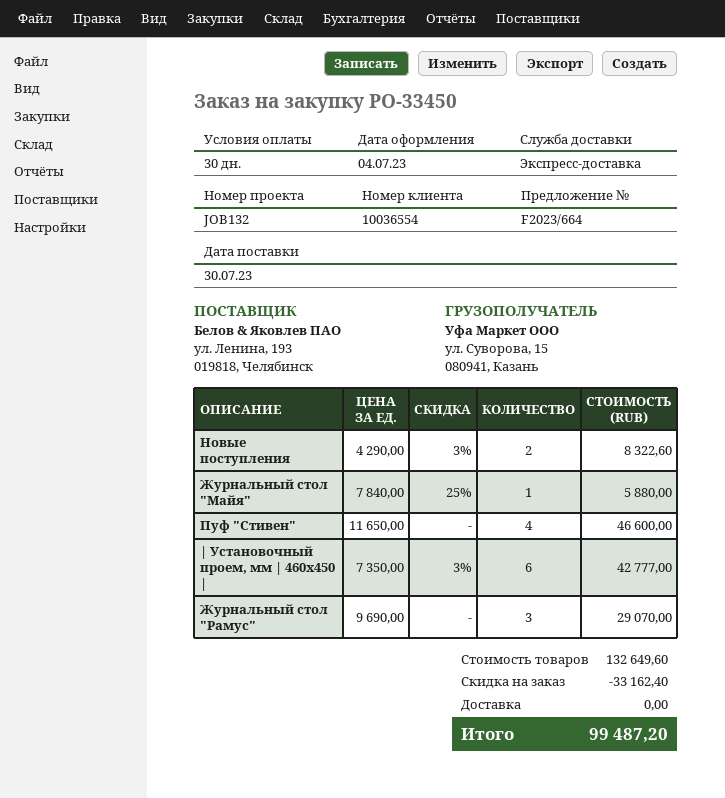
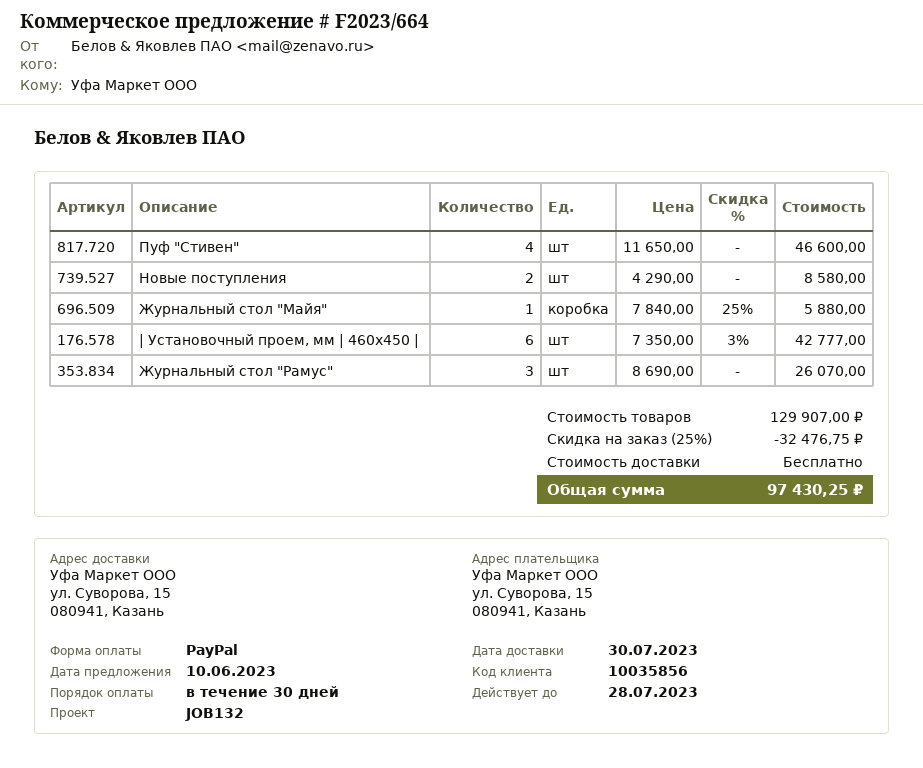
customer number: 10036554 -> 10035856
Новые поступления: 2 x 4290.00 - 3% = 8322.60 -> 2 x 4290.00 = 8580.00
Журнальный стол "Рамус": 3 x 9690.00 = 29070.00 -> 3 x 8690.00 = 26070.00
subtotal: 132649.60 -> 129907.00
discount: 33162.40 -> 32476.75
total: 99487.20 -> 97430.25

